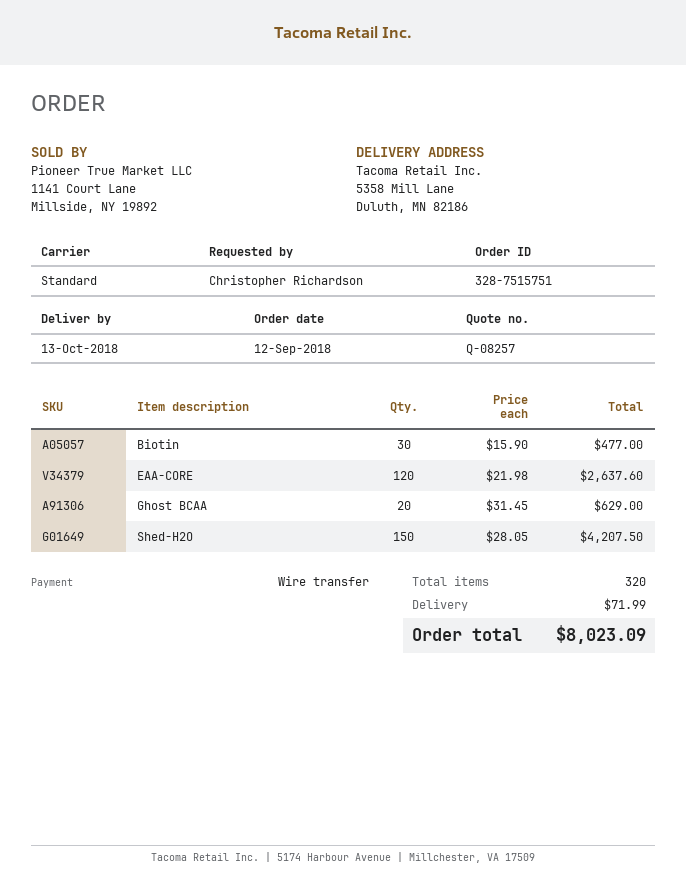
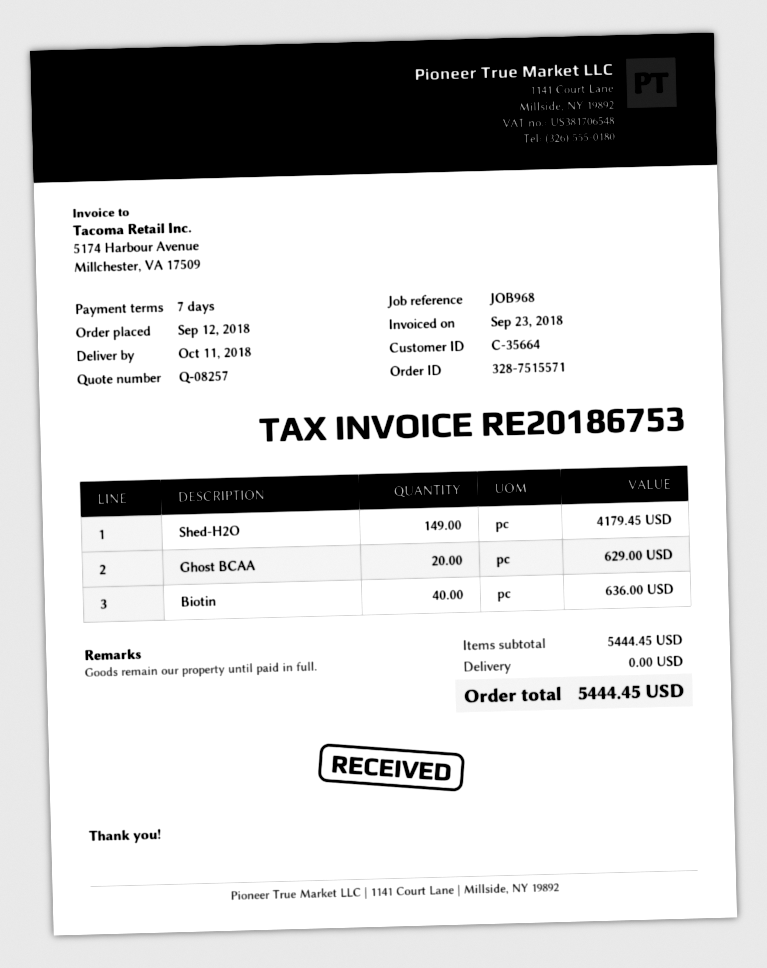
order number: 328-7515751 -> 328-7515571
delivery date: 2018-10-13 -> 2018-10-11
Biotin: 30 for 477.00 -> 40 for 636.00
EAA-CORE: 120 for 2637.60 -> none
Shed-H2O: 150 for 4207.50 -> 149 for 4179.45
shipping: 71.99 -> 0.00
total: 8023.09 -> 5444.45

